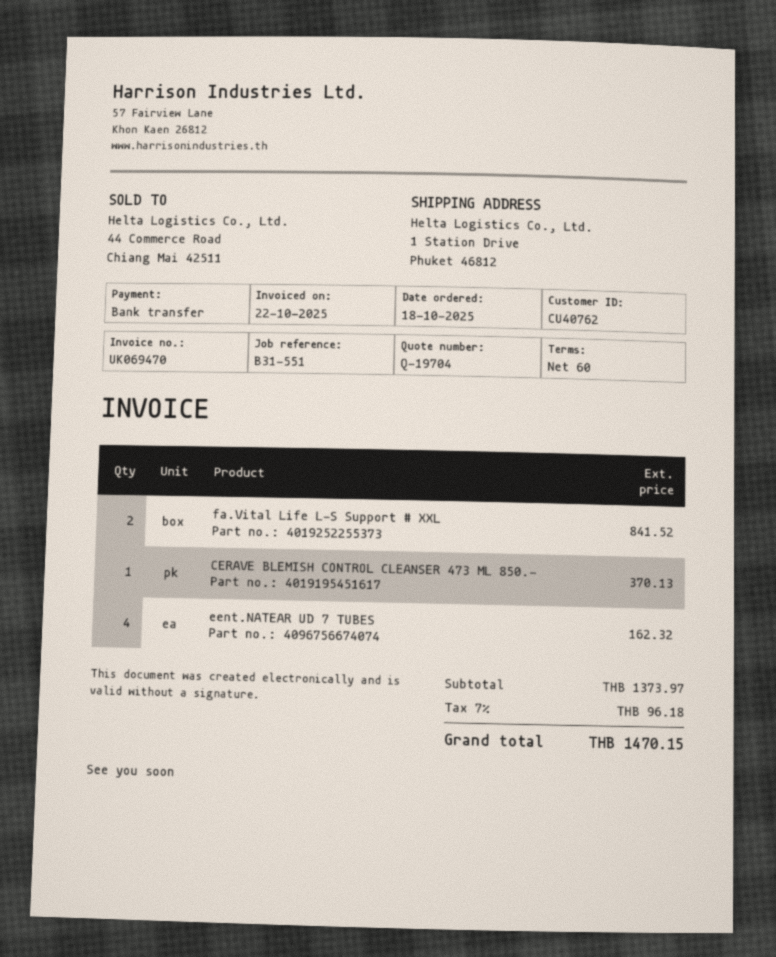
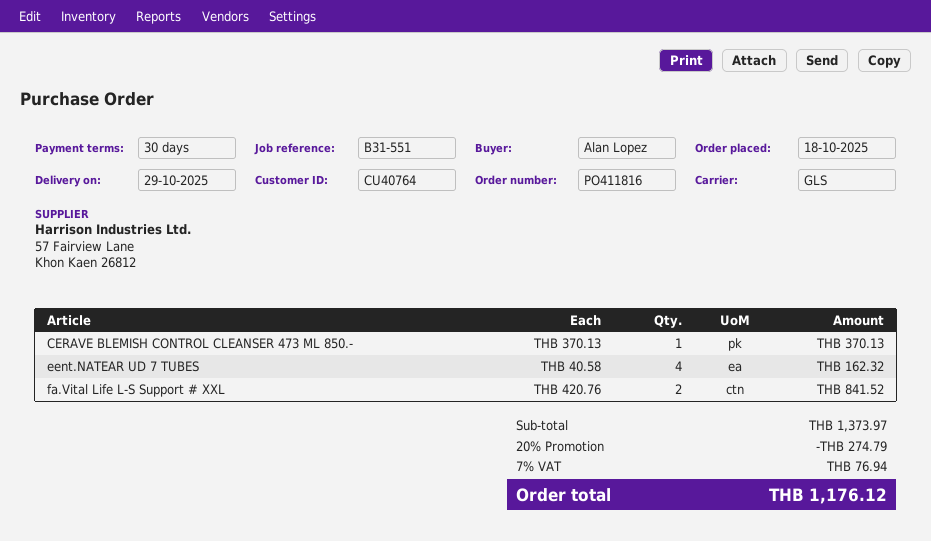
payment terms: 60 days -> 30 days
customer number: CU40762 -> CU40764
discount: none -> 20% = 274.79
tax: 7% = 96.18 -> 7% = 76.94
total: 1470.15 -> 1176.12

